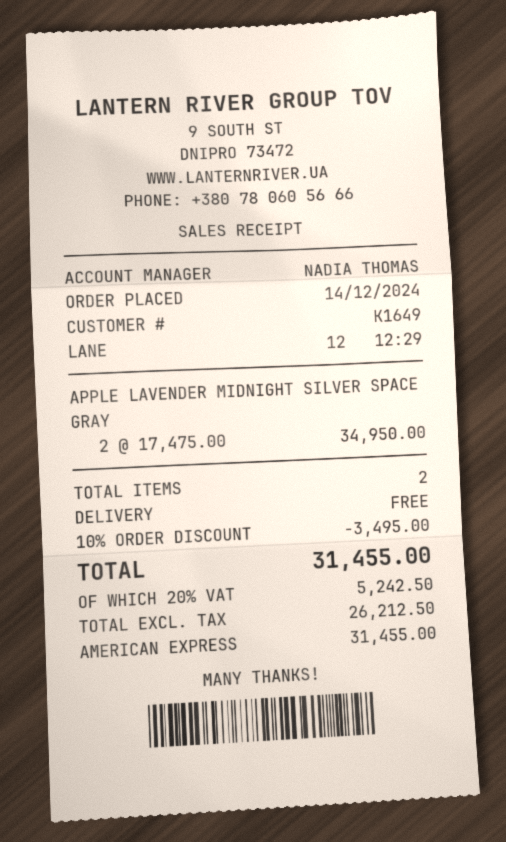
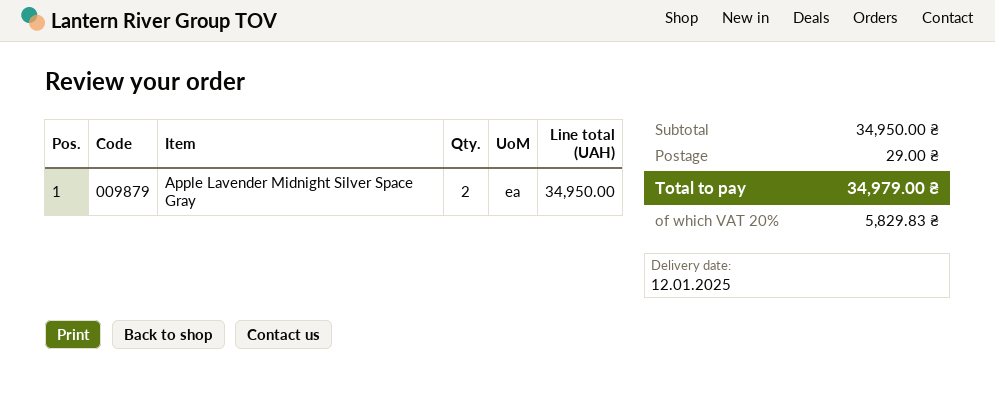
discount: 10% = 3495.00 -> none
shipping: 0.00 -> 29.00
tax: 20% = 5242.50 -> 20% = 5829.83
total: 31455.00 -> 34979.00

